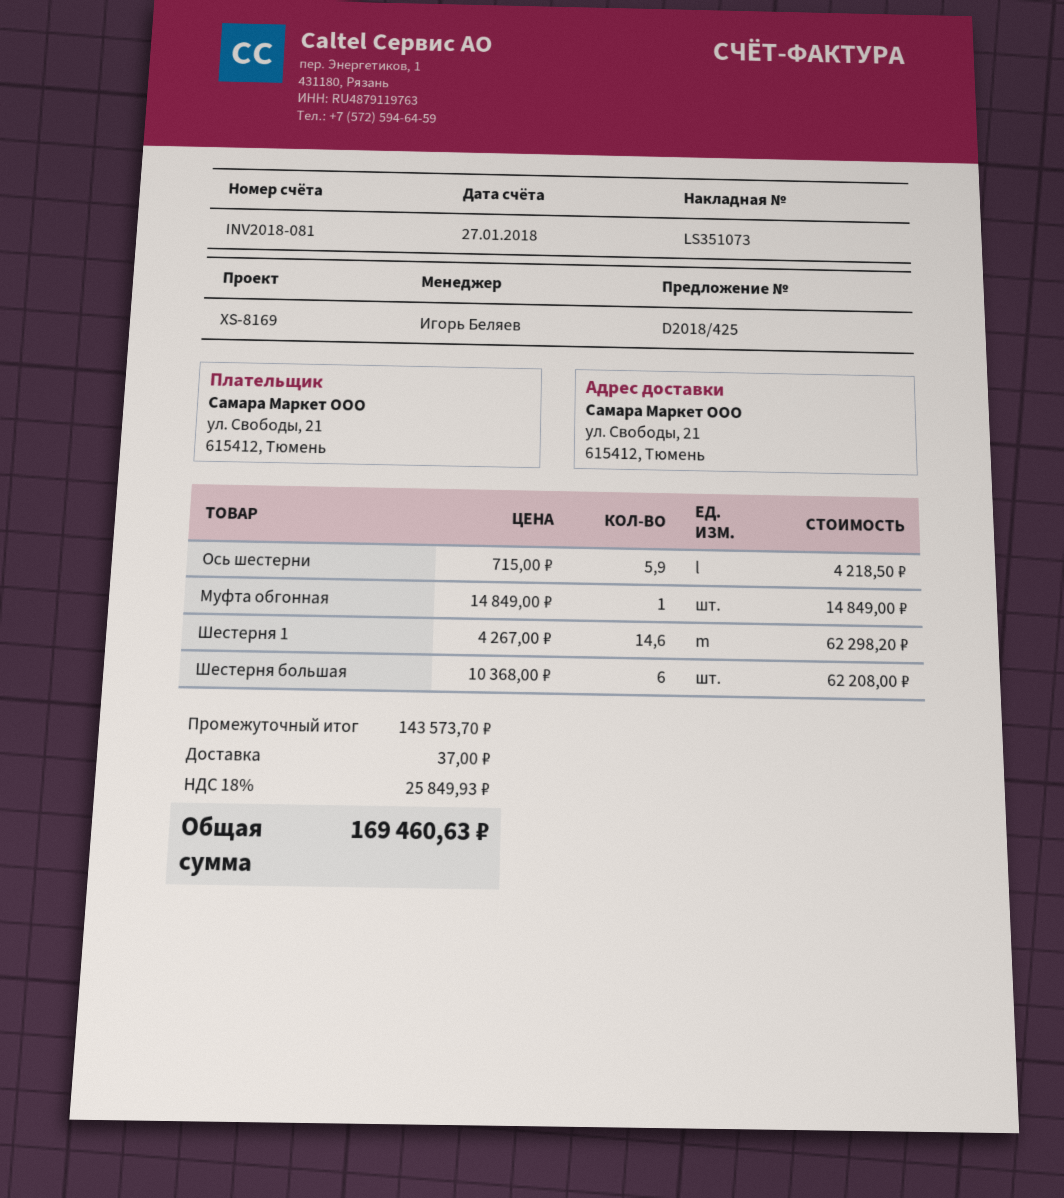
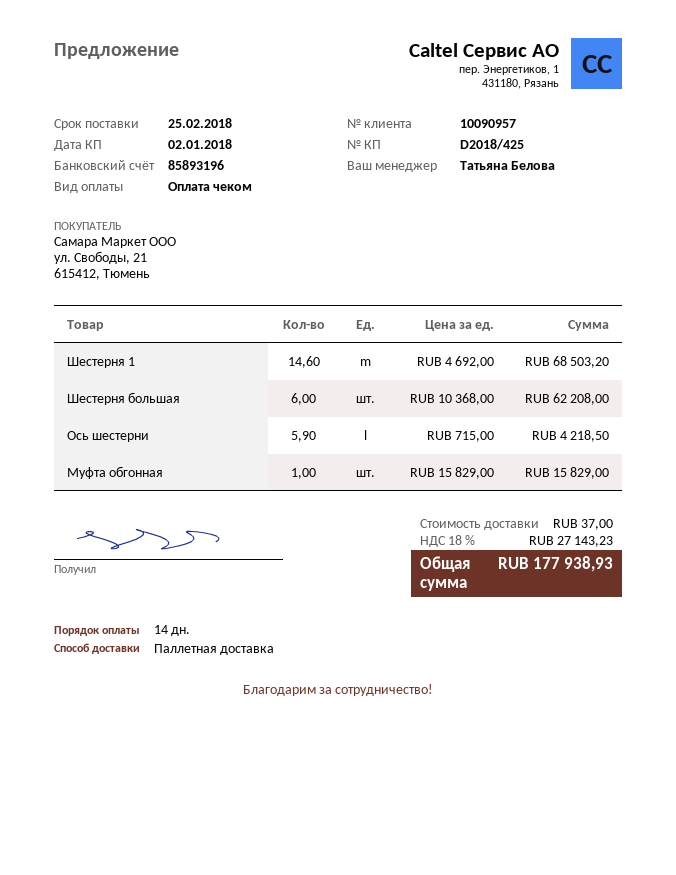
sales rep: Игорь Беляев -> Татьяна Белова
Муфта обгонная: 1 x 14849.00 = 14849.00 -> 1 x 15829.00 = 15829.00
Шестерня 1: 14.6 x 4267.00 = 62298.20 -> 14.6 x 4692.00 = 68503.20
tax: 18% = 25849.93 -> 18% = 27143.23
total: 169460.63 -> 177938.93

